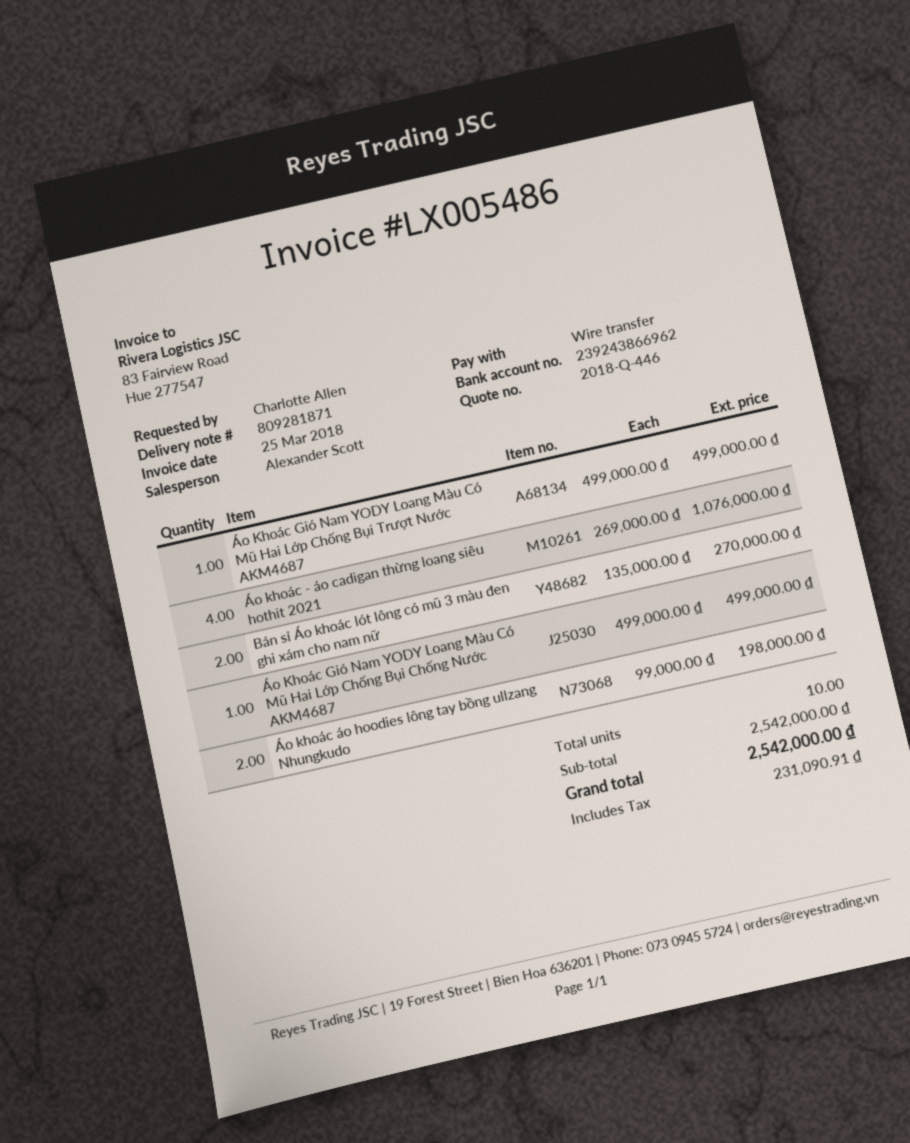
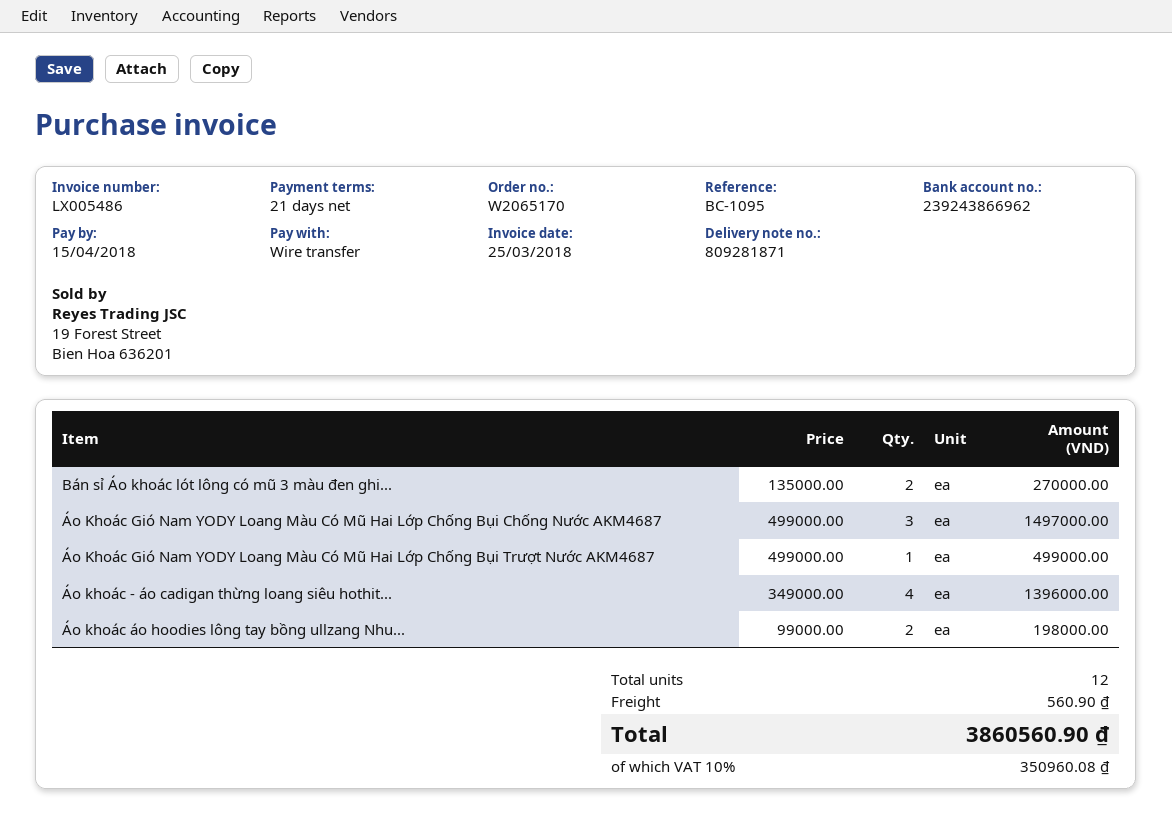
Áo khoác - áo cadigan thừng loang siêu hothit 2021: 4 x 269000.00 = 1076000.00 -> 4 x 349000.00 = 1396000.00
Áo Khoác Gió Nam YODY Loang Màu Có Mũ Hai Lớp Chống Bụi Chống Nước AKM4687: 1 x 499000.00 = 499000.00 -> 3 x 499000.00 = 1497000.00
total quantity: 10 -> 12
shipping: none -> 560.90
tax: 231090.91 -> 350960.08
total: 2542000.00 -> 3860560.90

